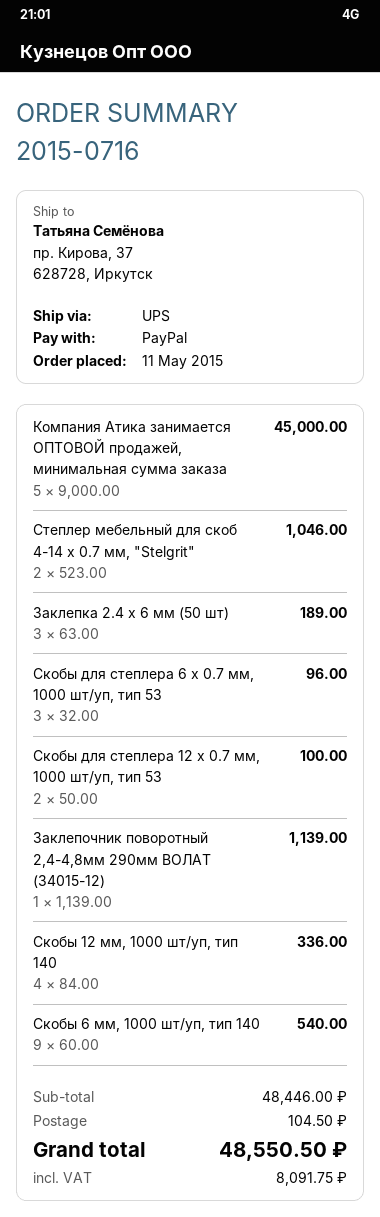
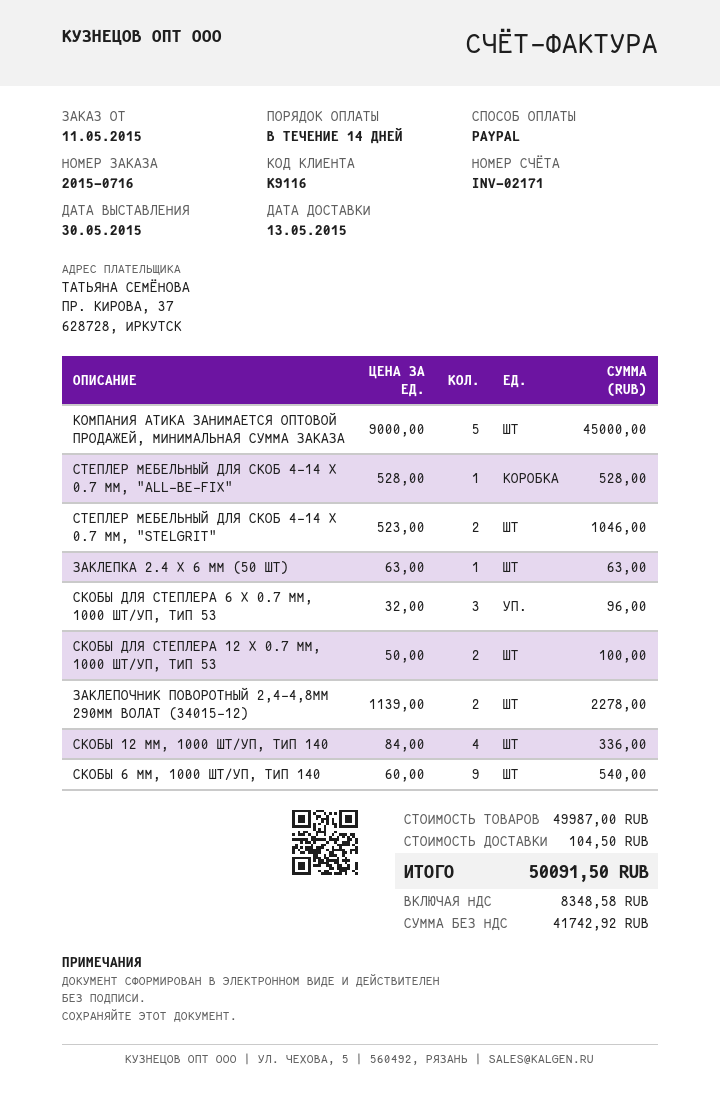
Заклепка 2.4 х 6 мм (50 шт): 3 x 63.00 = 189.00 -> 1 x 63.00 = 63.00
Заклепочник поворотный 2,4-4,8мм 290мм ВОЛАТ (34015-12): 1 x 1139.00 = 1139.00 -> 2 x 1139.00 = 2278.00
СТЕПЛЕР МЕБЕЛЬНЫЙ ДЛЯ СКОБ 4-14 Х 0.7 ММ, "ALL-BE-FIX": none -> 1 x 528.00 = 528.00
subtotal: 48446.00 -> 49987.00
tax: 8091.75 -> 8348.58
total: 48550.50 -> 50091.50

